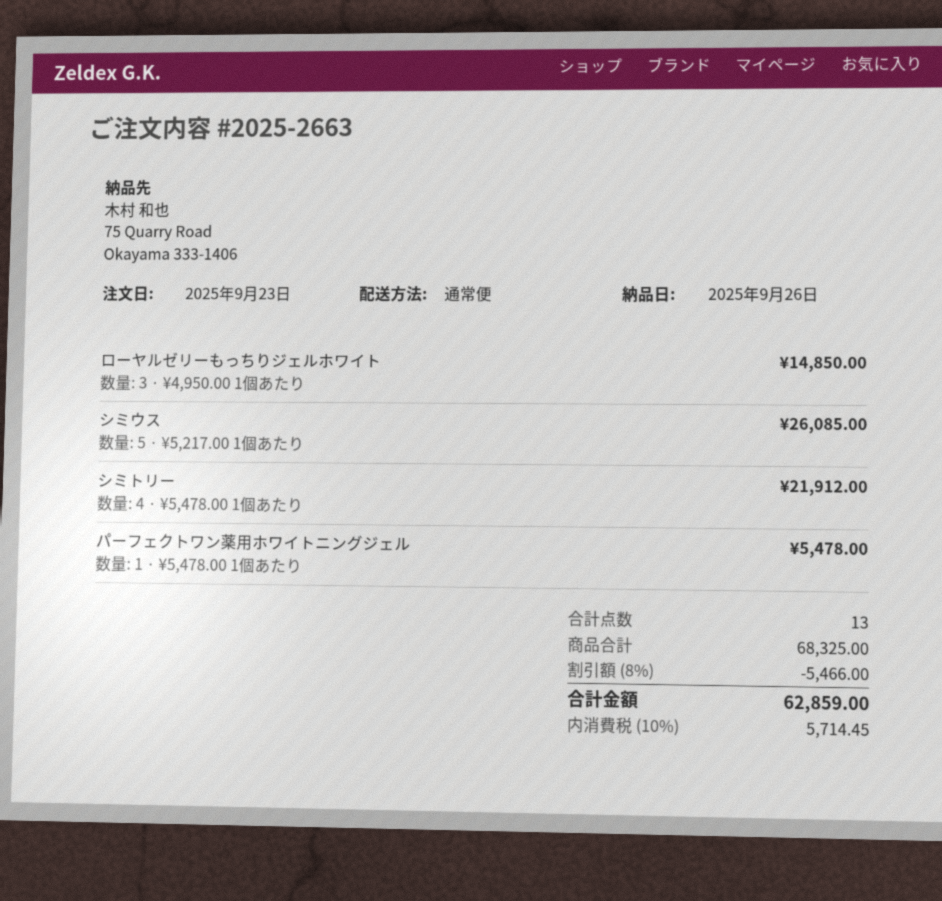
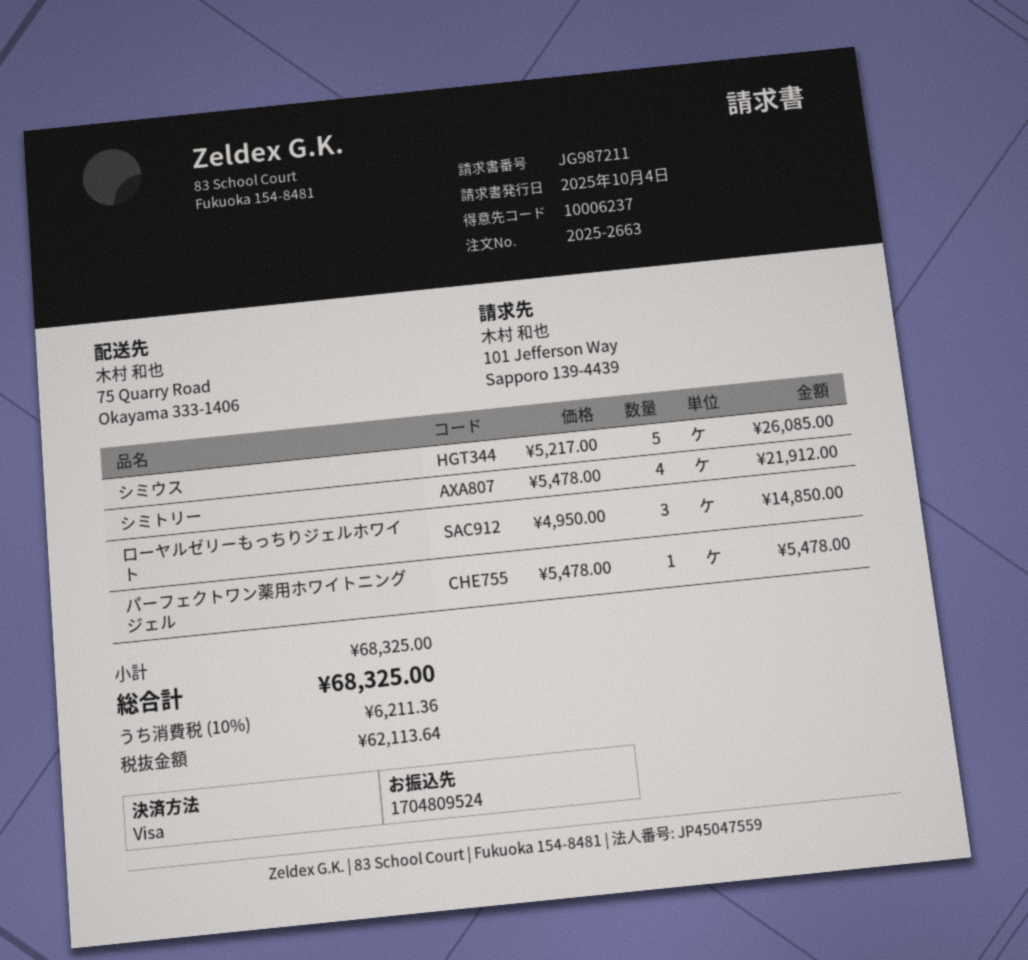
discount: 8% = 5466.00 -> none
tax: 10% = 5714.45 -> 10% = 6211.36
total: 62859.00 -> 68325.00

